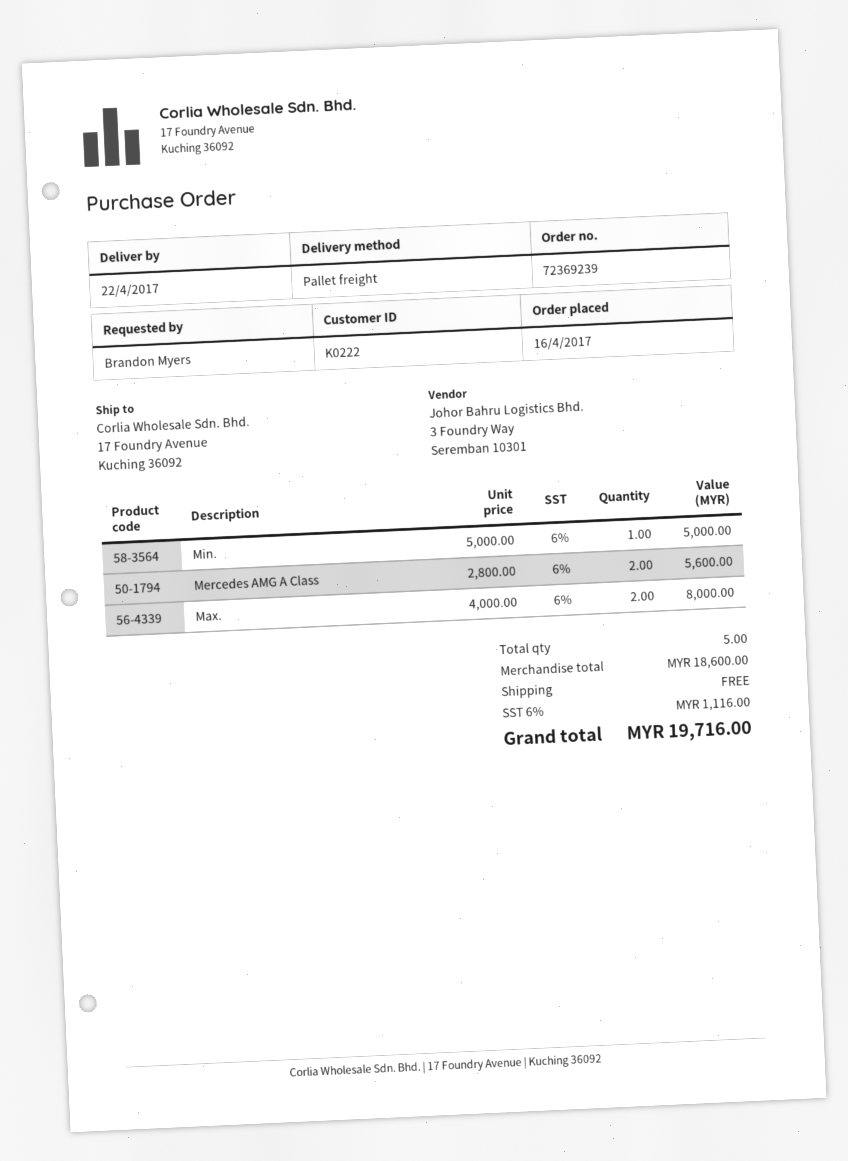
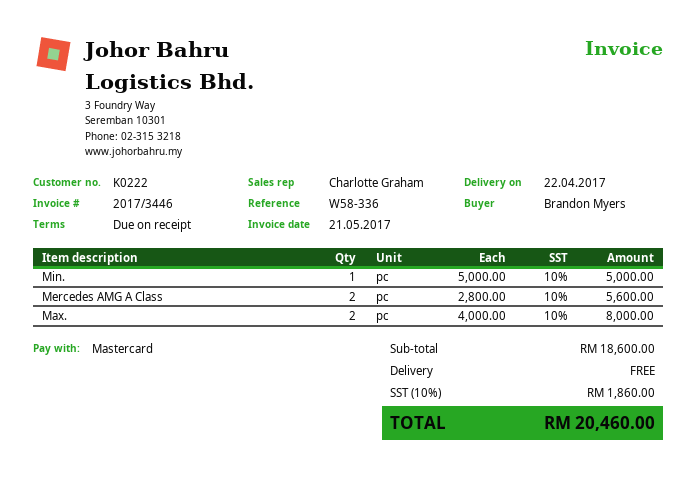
tax: 6% = 1116.00 -> 10% = 1860.00
total: 19716.00 -> 20460.00

